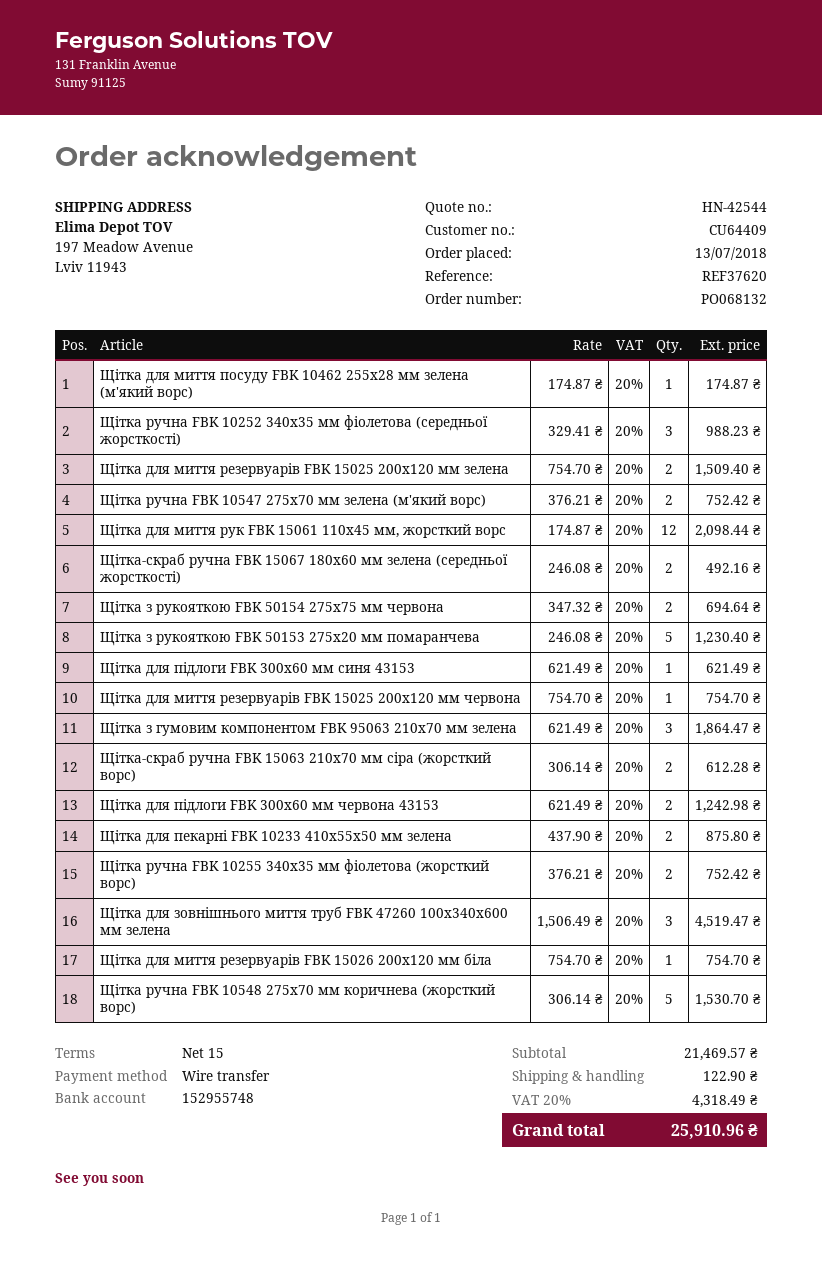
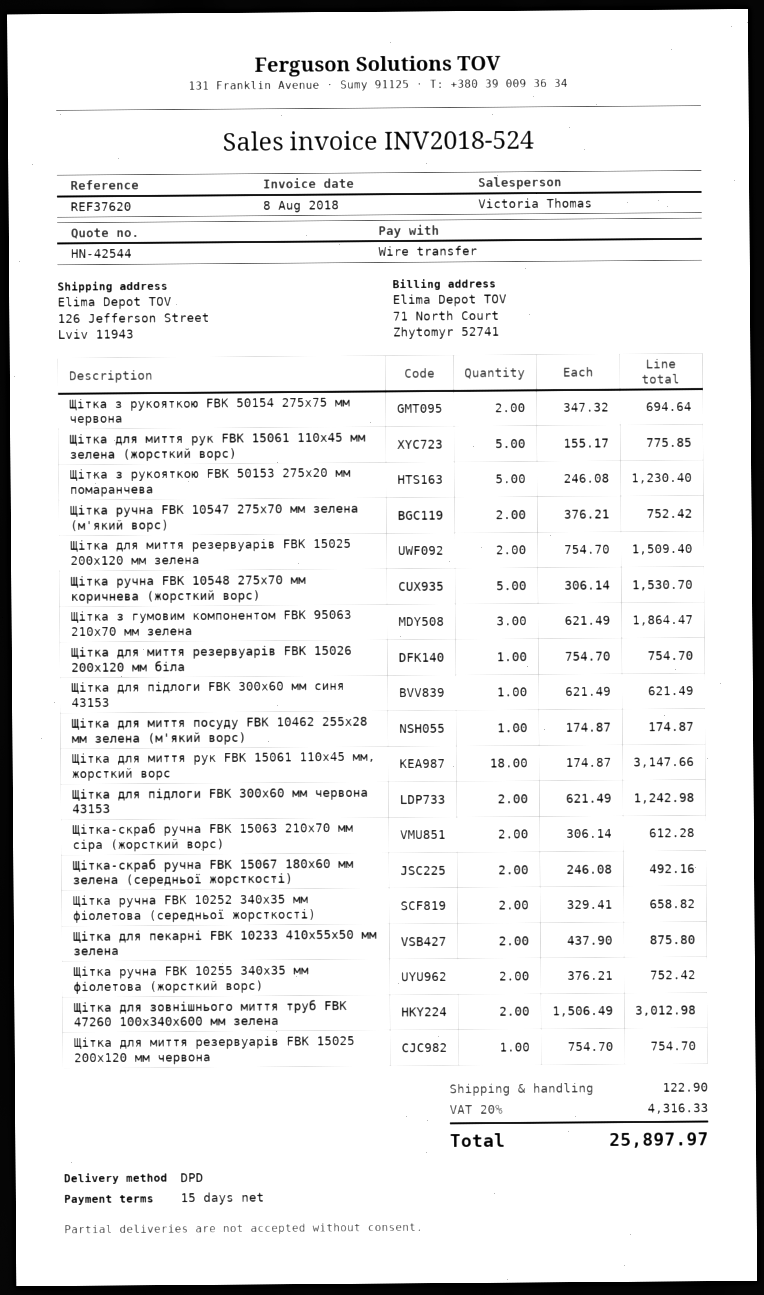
ship to: 197 Meadow Avenue, Lviv 11943 -> 126 Jefferson Street, Lviv 11943
Щітка ручна FBK 10252 340х35 мм фіолетова (середньої жорсткості): 3 x 329.41 = 988.23 -> 2 x 329.41 = 658.82
Щітка для миття рук FBK 15061 110х45 мм, жорсткий ворс: 12 x 174.87 = 2098.44 -> 18 x 174.87 = 3147.66
Щiтка для зовнішнього миття труб FBK 47260 100х340х600 мм зелена: 3 x 1506.49 = 4519.47 -> 2 x 1506.49 = 3012.98
Щітка для миття рук FBK 15061 110х45 мм зелена (жорсткий ворс): none -> 5 x 155.17 = 775.85
tax: 20% = 4318.49 -> 20% = 4316.33
total: 25910.96 -> 25897.97

